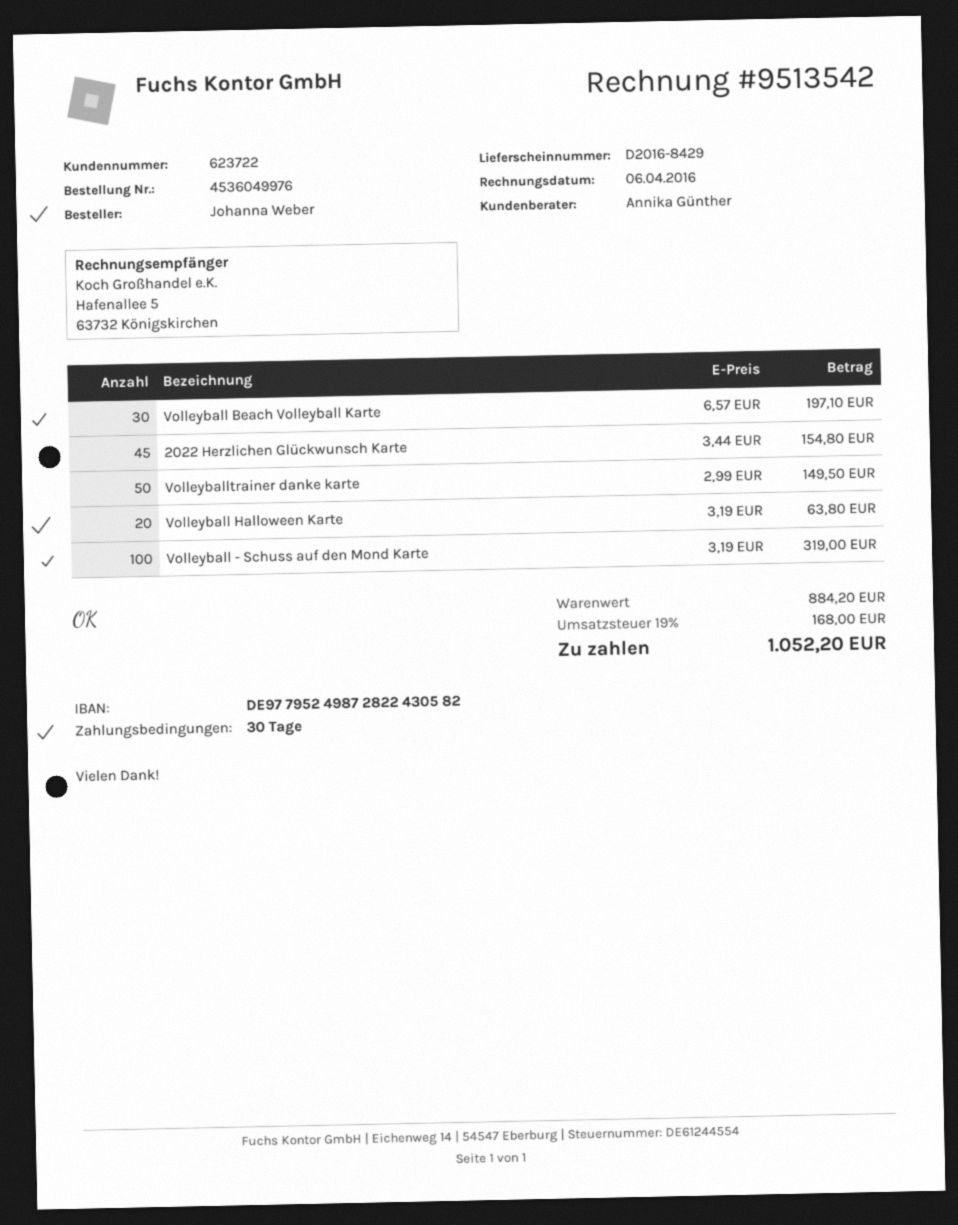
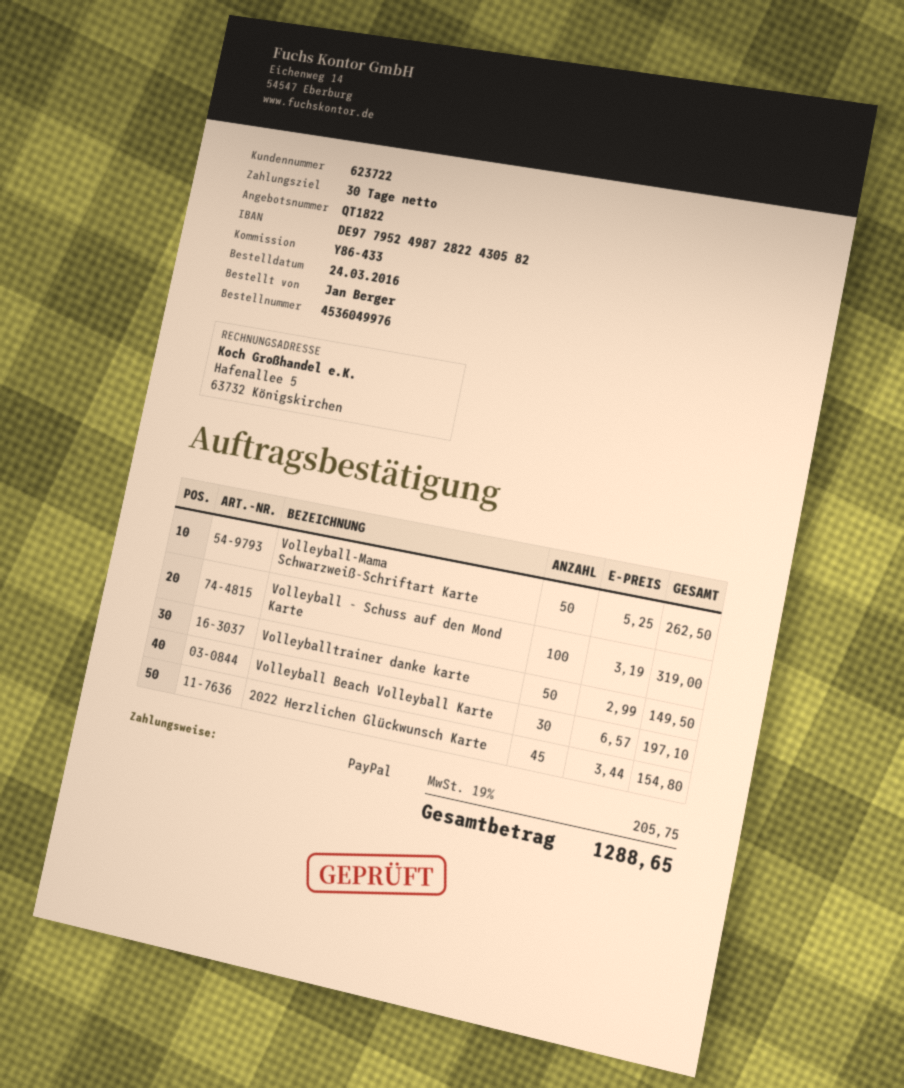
ordered by: Johanna Weber -> Jan Berger
Volleyball Halloween Karte: 20 x 3.19 = 63.80 -> none
Volleyball-Mama Schwarzweiß-Schriftart Karte: none -> 50 x 5.25 = 262.50
tax: 19% = 168.00 -> 19% = 205.75
total: 1052.20 -> 1288.65

